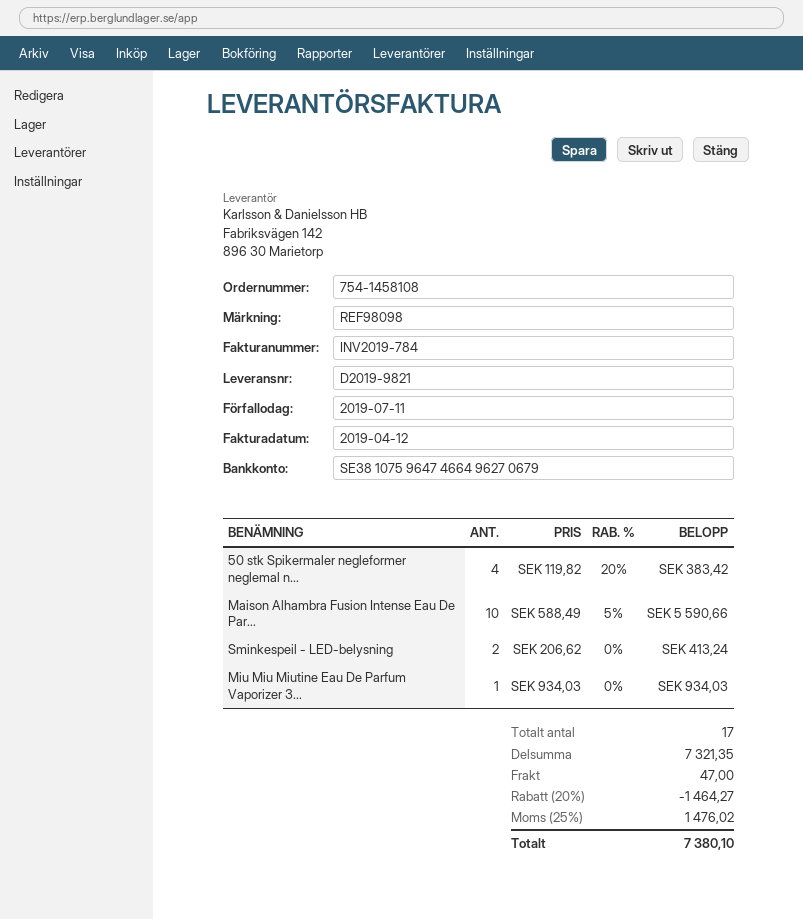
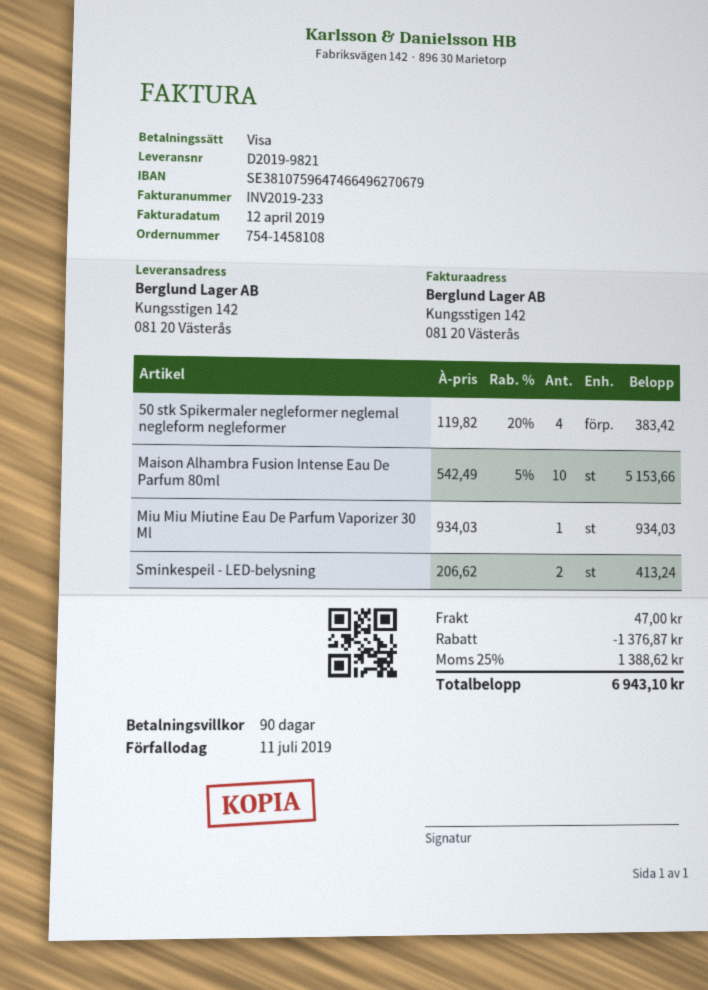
invoice number: INV2019-784 -> INV2019-233
Maison Alhambra Fusion Intense Eau De Par...: 10 x 588.49 - 5% = 5590.66 -> 10 x 542.49 - 5% = 5153.66
discount: 1464.27 -> 1376.87
tax: 25% = 1476.02 -> 25% = 1388.62
total: 7380.10 -> 6943.10

